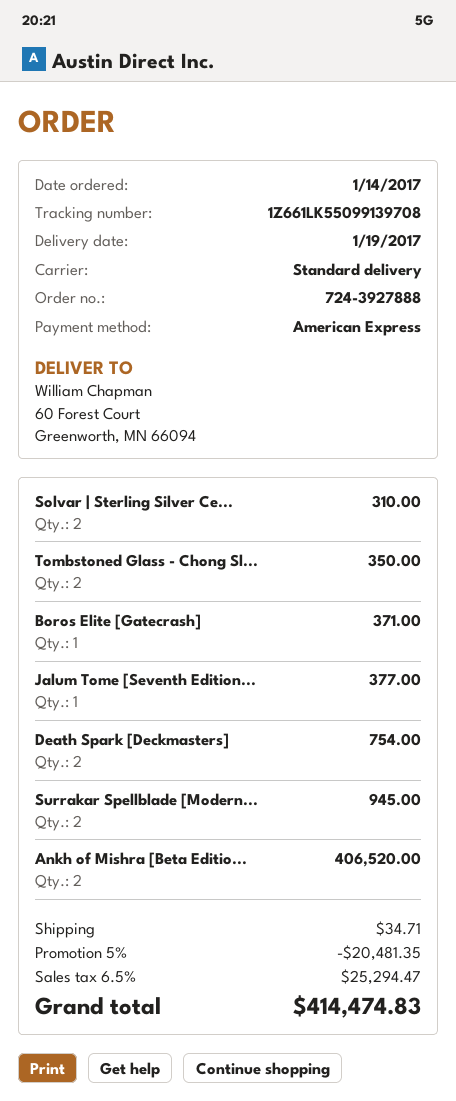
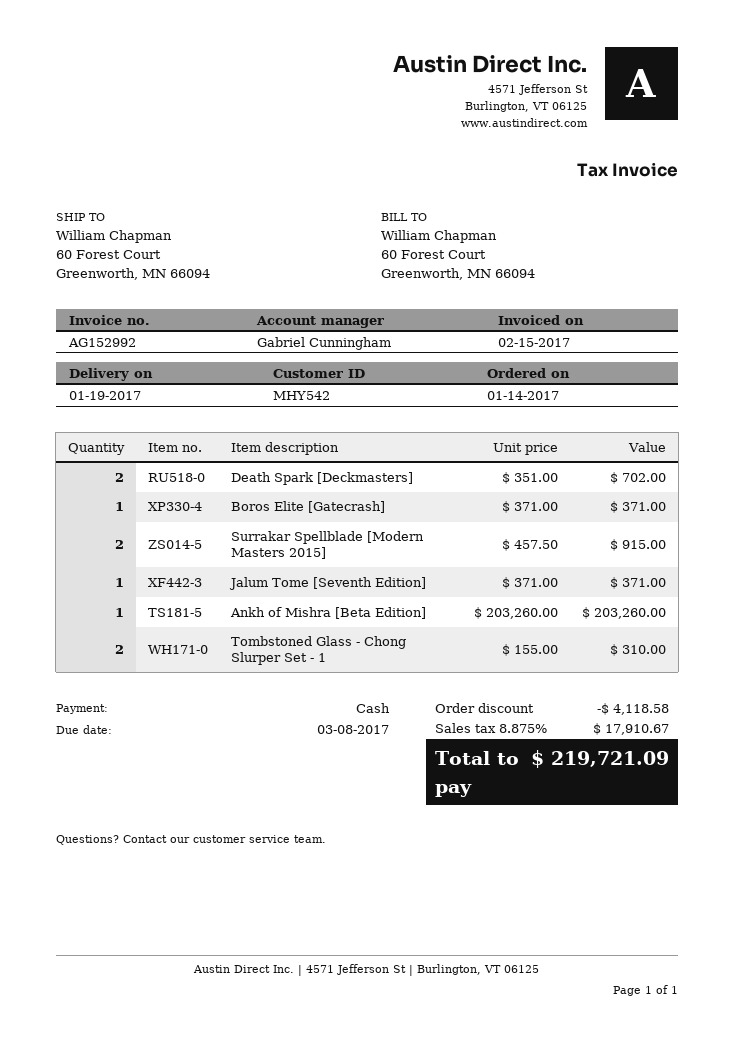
payment method: American Express -> cash
Solvar | Sterling Silver Ce...: 2 for 310.00 -> none
Tombstoned Glass - Chong Sl...: 2 for 350.00 -> 2 for 310.00
Jalum Tome [Seventh Edition...: 1 for 377.00 -> 1 for 371.00
Death Spark [Deckmasters]: 2 for 754.00 -> 2 for 702.00
Surrakar Spellblade [Modern...: 2 for 945.00 -> 2 for 915.00
Ankh of Mishra [Beta Editio...: 2 for 406520.00 -> 1 for 203260.00
discount: 20481.35 -> 4118.58
shipping: 34.71 -> none
tax: 6.5% = 25294.47 -> 8.875% = 17910.67
total: 414474.83 -> 219721.09

